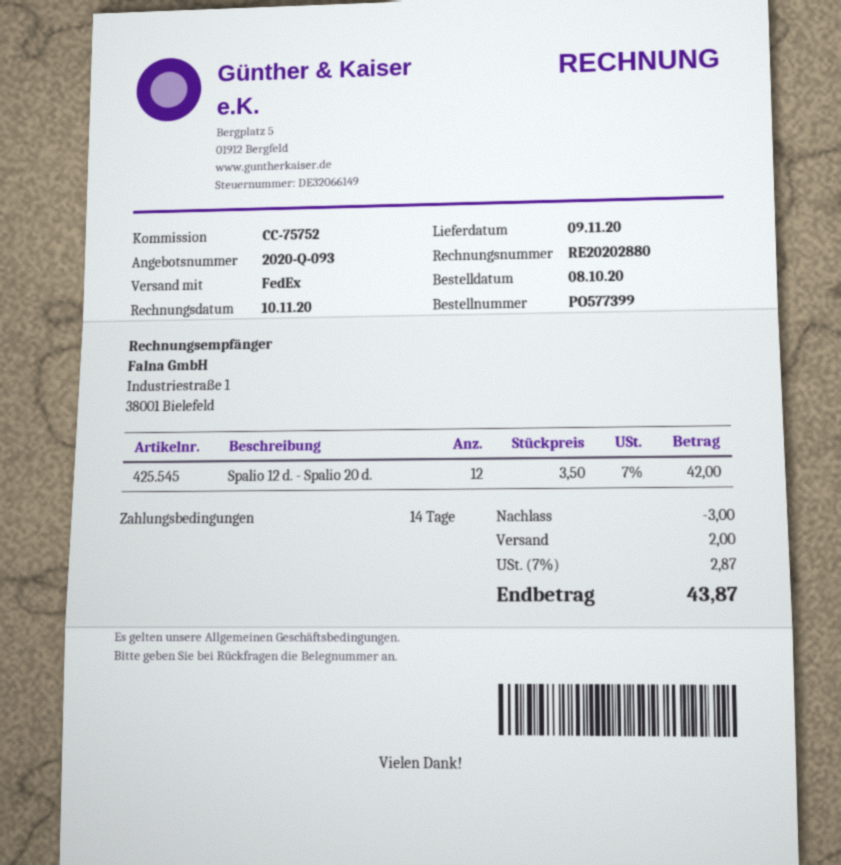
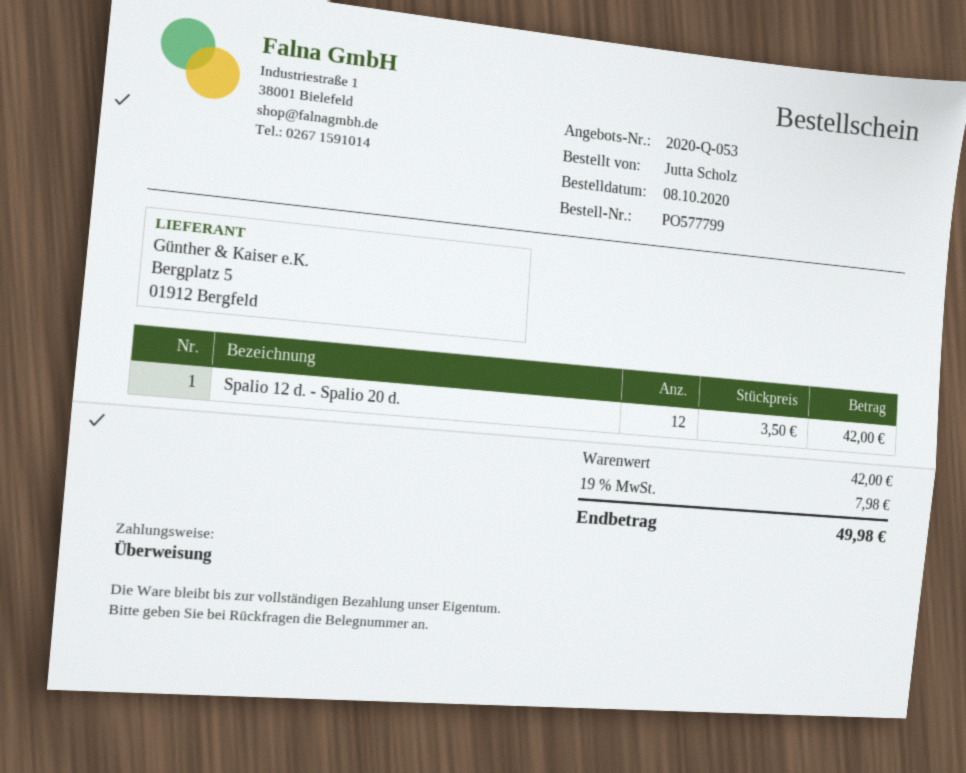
quote number: 2020-Q-093 -> 2020-Q-053
order number: PO577399 -> PO577799
discount: 3.00 -> none
shipping: 2.00 -> none
tax: 7% = 2.87 -> 19% = 7.98
total: 43.87 -> 49.98

